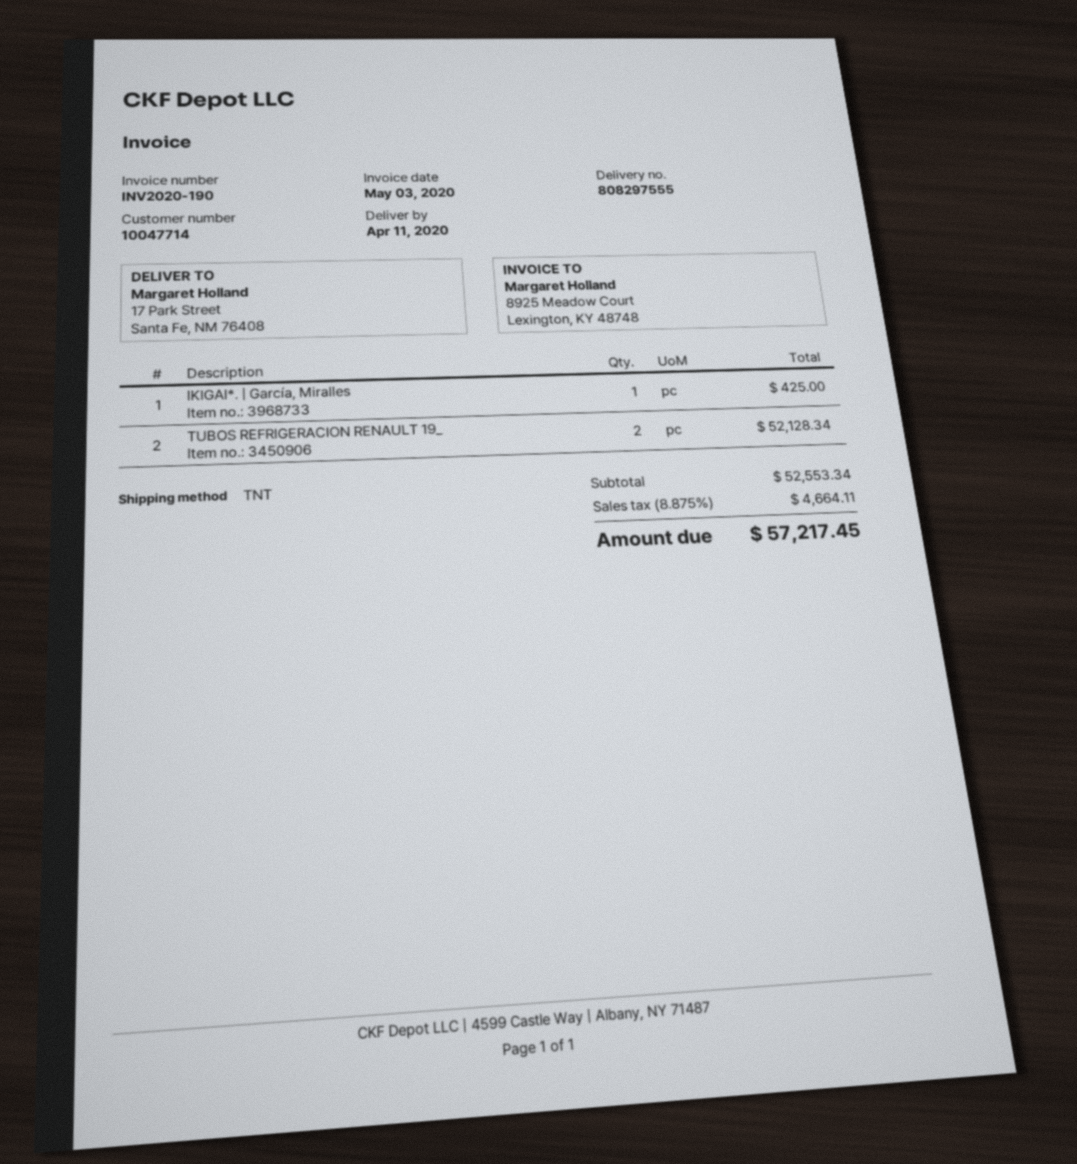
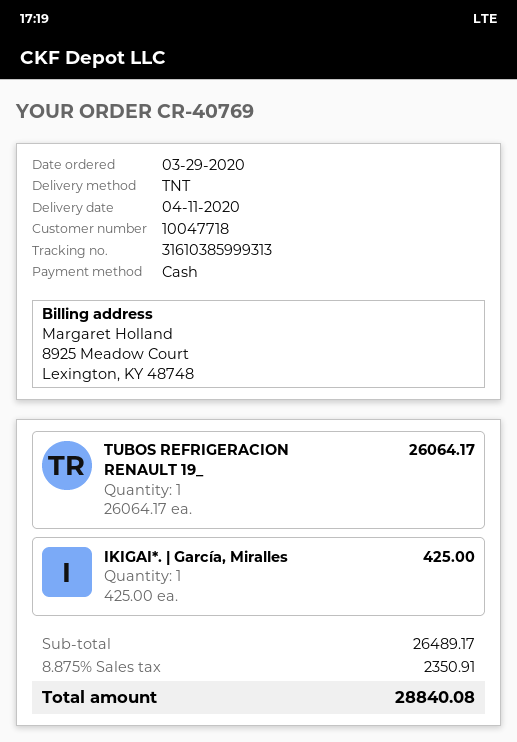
customer number: 10047714 -> 10047718
TUBOS REFRIGERACION RENAULT 19_: 2 for 52128.34 -> 1 for 26064.17
subtotal: 52553.34 -> 26489.17
tax: 8.875% = 4664.11 -> 8.875% = 2350.91
total: 57217.45 -> 28840.08

